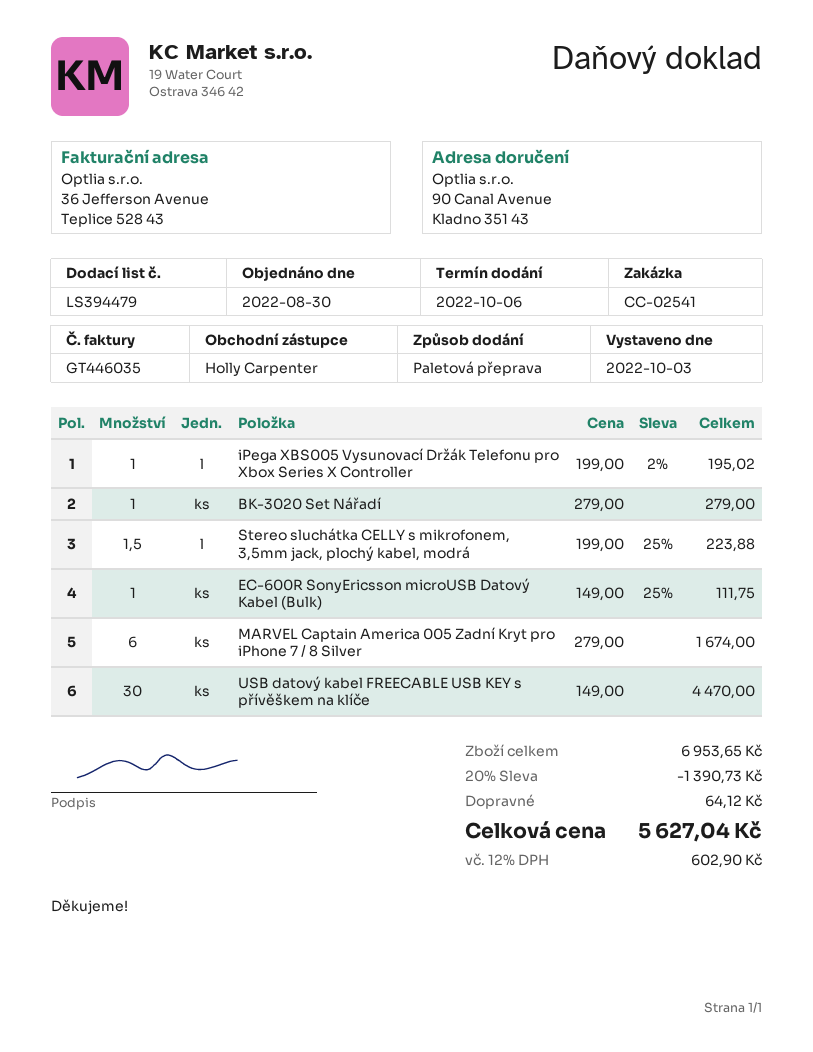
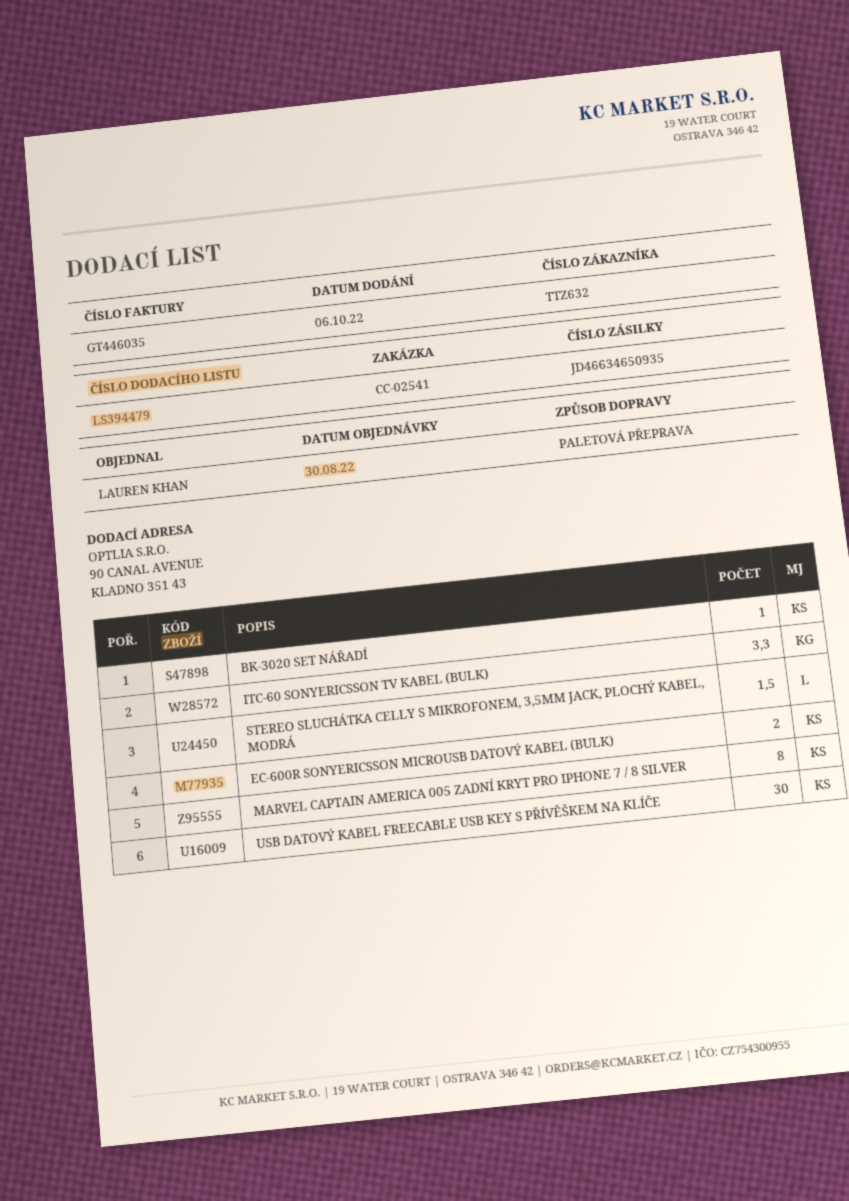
iPega XBS005 Vysunovací Držák Telefonu pro Xbox Series X Controller: 1 -> none
EC-600R SonyEricsson microUSB Datový Kabel (Bulk): 1 -> 2
MARVEL Captain America 005 Zadní Kryt pro iPhone 7 / 8 Silver: 6 -> 8
ITC-60 SONYERICSSON TV KABEL (BULK): none -> 3.3

